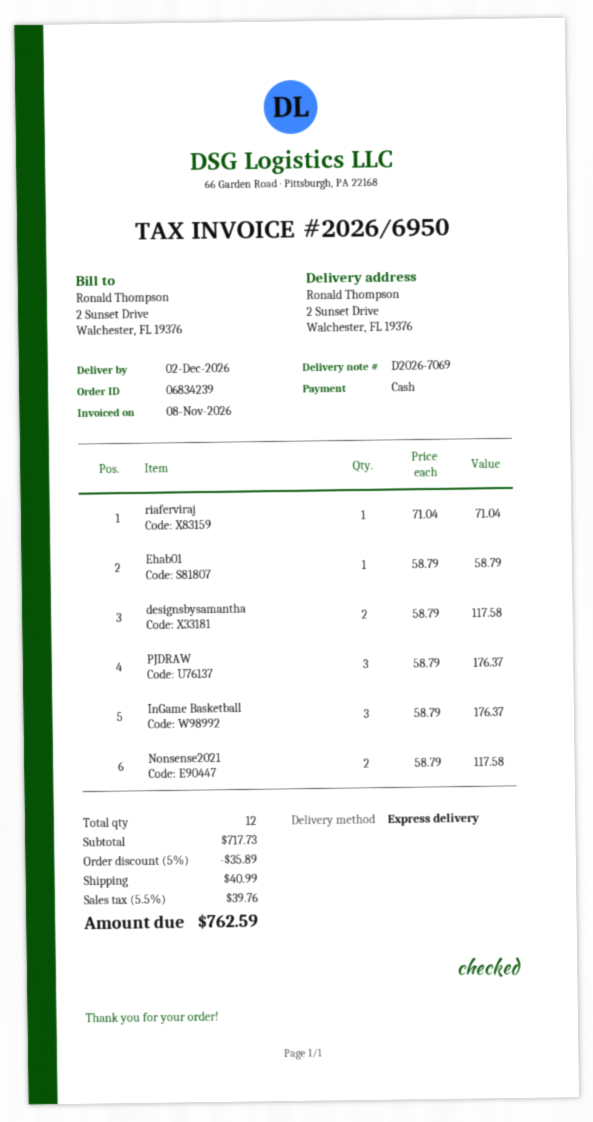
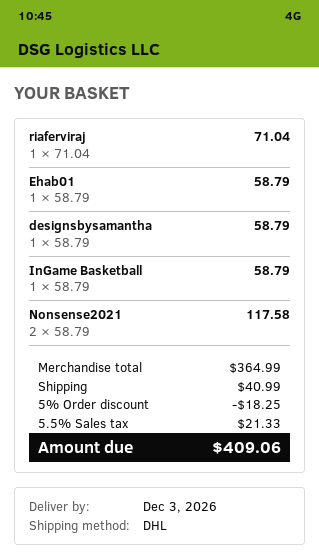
delivery date: 2026-12-02 -> 2026-12-03
shipping method: express -> DHL
designsbysamantha: 2 x 58.79 = 117.58 -> 1 x 58.79 = 58.79
PJDRAW: 3 x 58.79 = 176.37 -> none
InGame Basketball: 3 x 58.79 = 176.37 -> 1 x 58.79 = 58.79
subtotal: 717.73 -> 364.99
discount: 5% = 35.89 -> 5% = 18.25
tax: 5.5% = 39.76 -> 5.5% = 21.33
total: 762.59 -> 409.06

